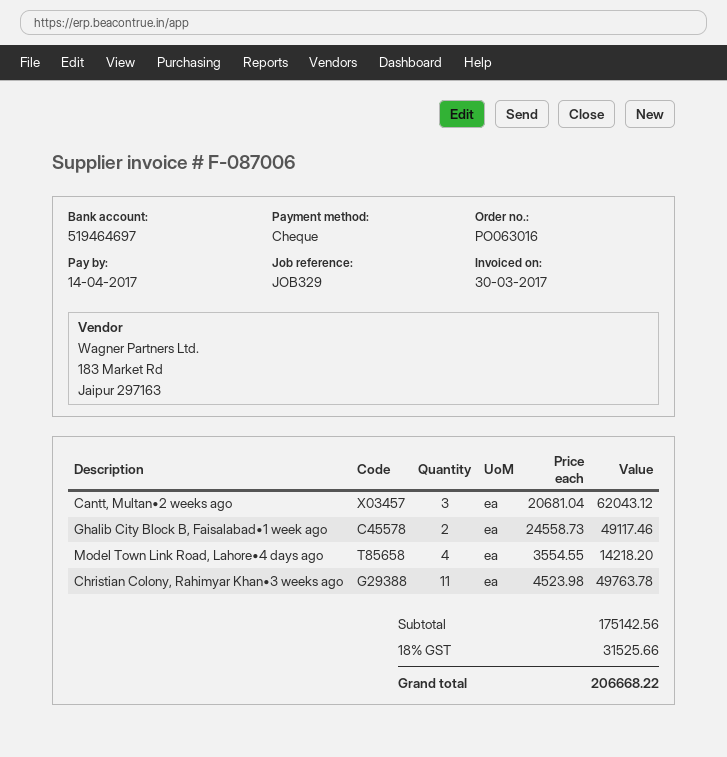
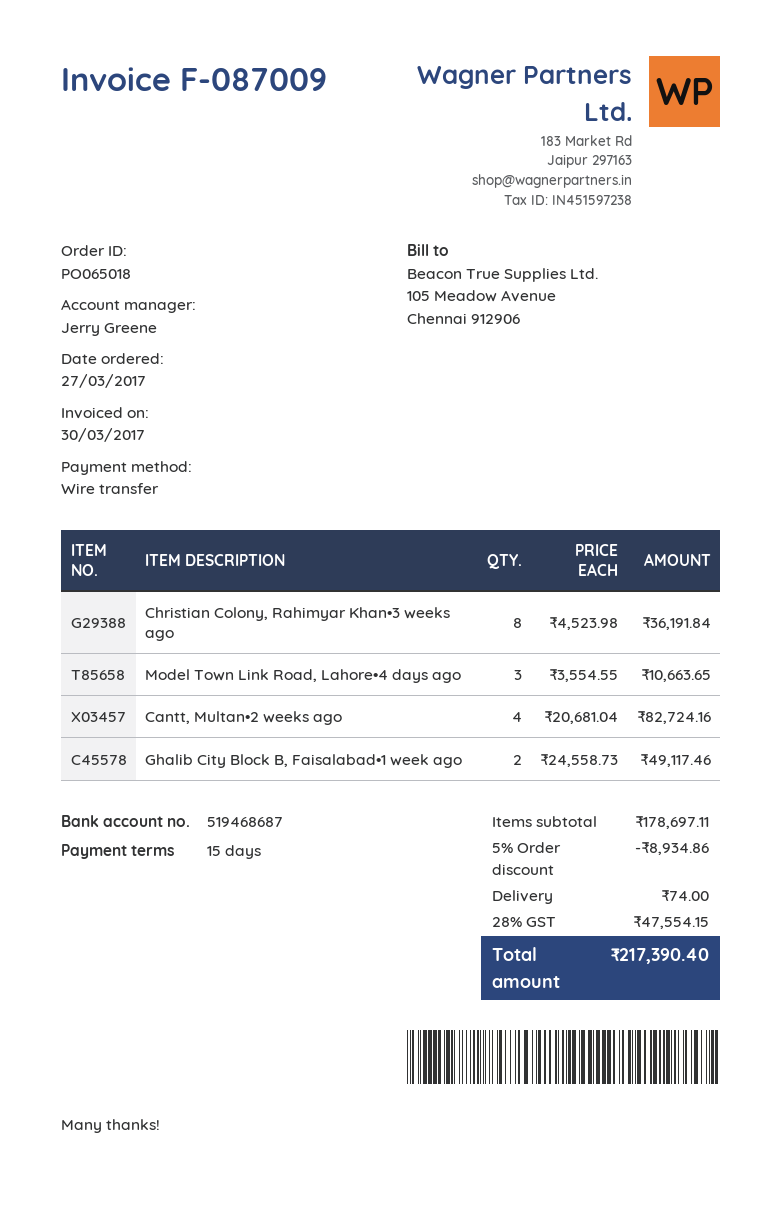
order number: PO063016 -> PO065018
invoice number: F-087006 -> F-087009
payment method: cheque -> bank transfer
bank account: 519464697 -> 519468687
Cantt, Multan•2 weeks ago: 3 x 20681.04 = 62043.12 -> 4 x 20681.04 = 82724.16
Model Town Link Road, Lahore•4 days ago: 4 x 3554.55 = 14218.20 -> 3 x 3554.55 = 10663.65
Christian Colony, Rahimyar Khan•3 weeks ago: 11 x 4523.98 = 49763.78 -> 8 x 4523.98 = 36191.84
subtotal: 175142.56 -> 178697.11
discount: none -> 5% = 8934.86
shipping: none -> 74.00
tax: 18% = 31525.66 -> 28% = 47554.15
total: 206668.22 -> 217390.40

